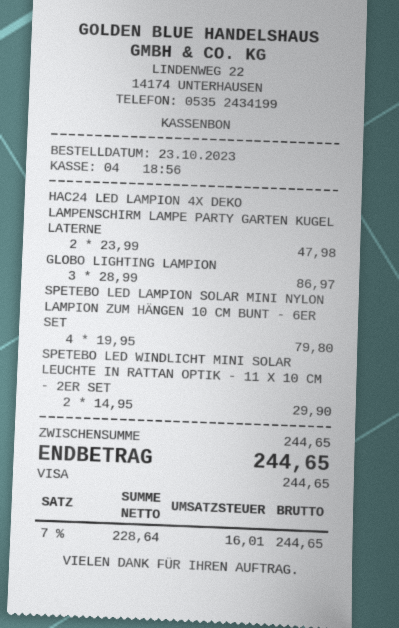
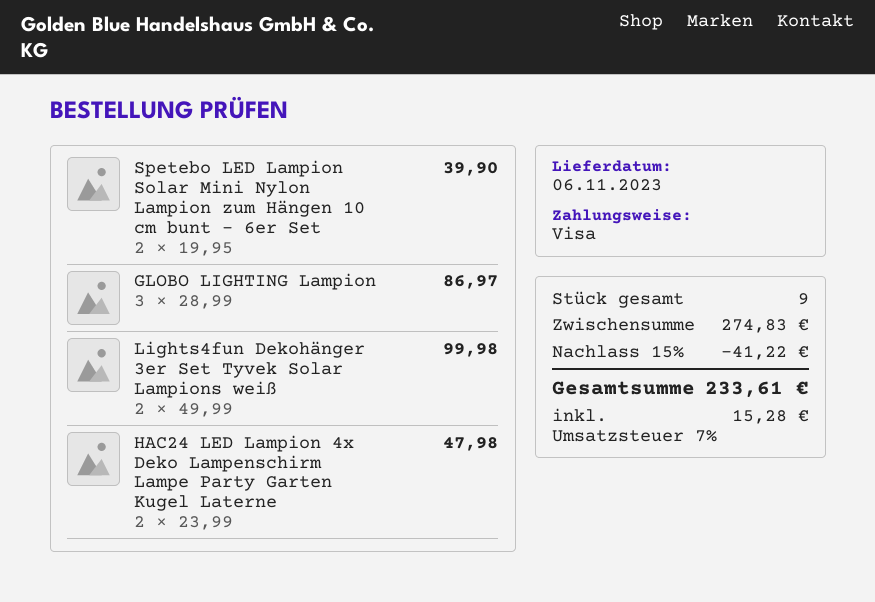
SPETEBO LED LAMPION SOLAR MINI NYLON LAMPION ZUM HÄNGEN 10 CM BUNT - 6ER SET: 4 x 19.95 = 79.80 -> 2 x 19.95 = 39.90
SPETEBO LED WINDLICHT MINI SOLAR LEUCHTE IN RATTAN OPTIK - 11 X 10 CM - 2ER SET: 2 x 14.95 = 29.90 -> none
Lights4fun Dekohänger 3er Set Tyvek Solar Lampions weiß: none -> 2 x 49.99 = 99.98
subtotal: 244.65 -> 274.83
discount: none -> 15% = 41.22
tax: 7% = 16.01 -> 7% = 15.28
total: 244.65 -> 233.61

